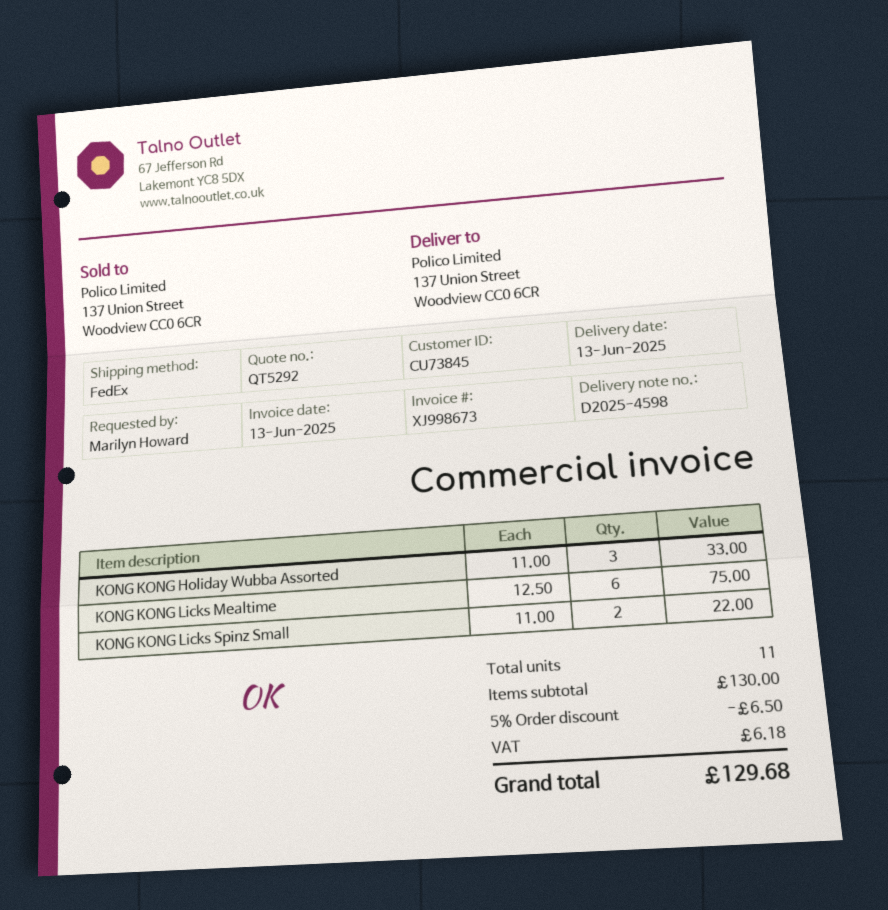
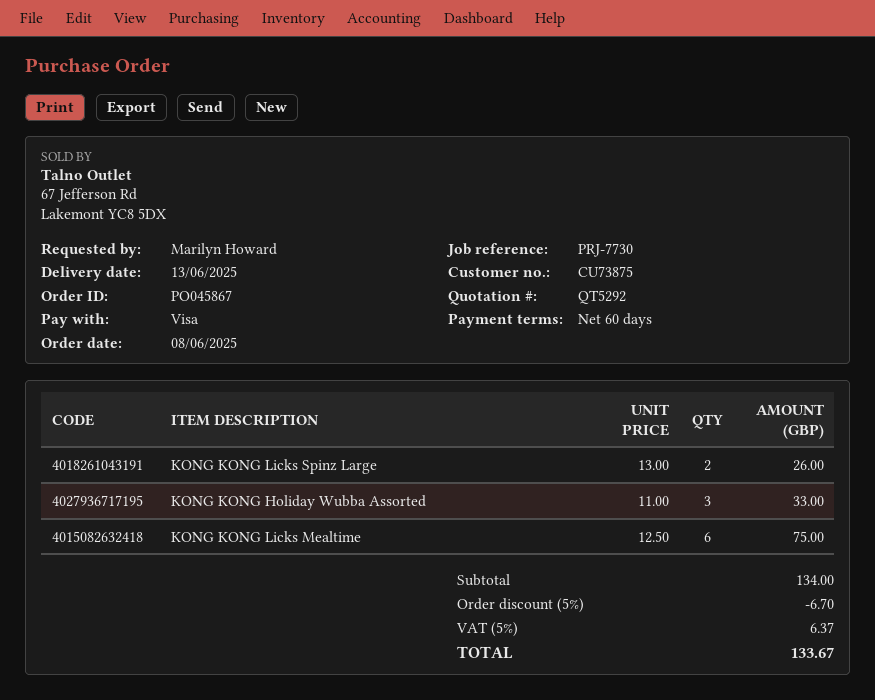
customer number: CU73845 -> CU73875
KONG KONG Licks Spinz Small: 2 x 11.00 = 22.00 -> none
KONG KONG Licks Spinz Large: none -> 2 x 13.00 = 26.00
subtotal: 130.00 -> 134.00
discount: 5% = 6.50 -> 5% = 6.70
tax: 6.18 -> 6.37
total: 129.68 -> 133.67

